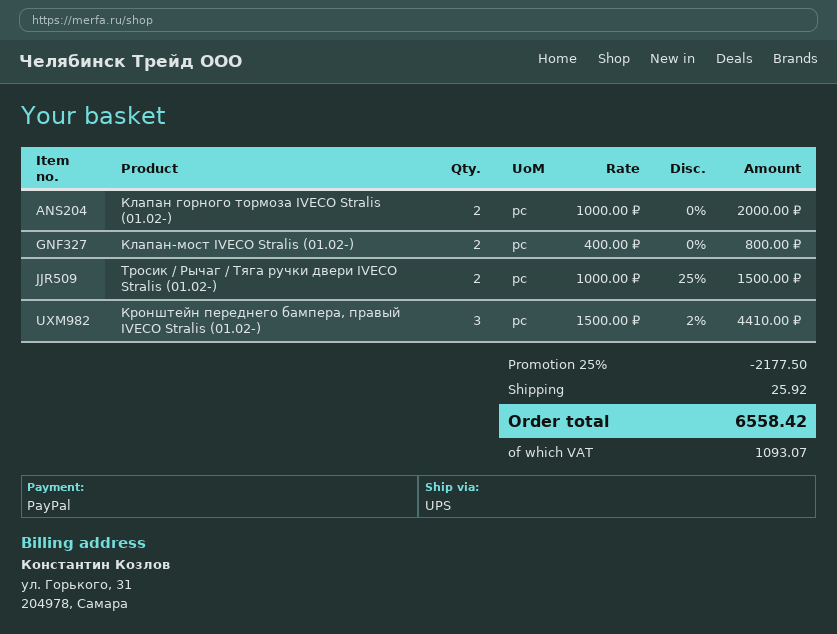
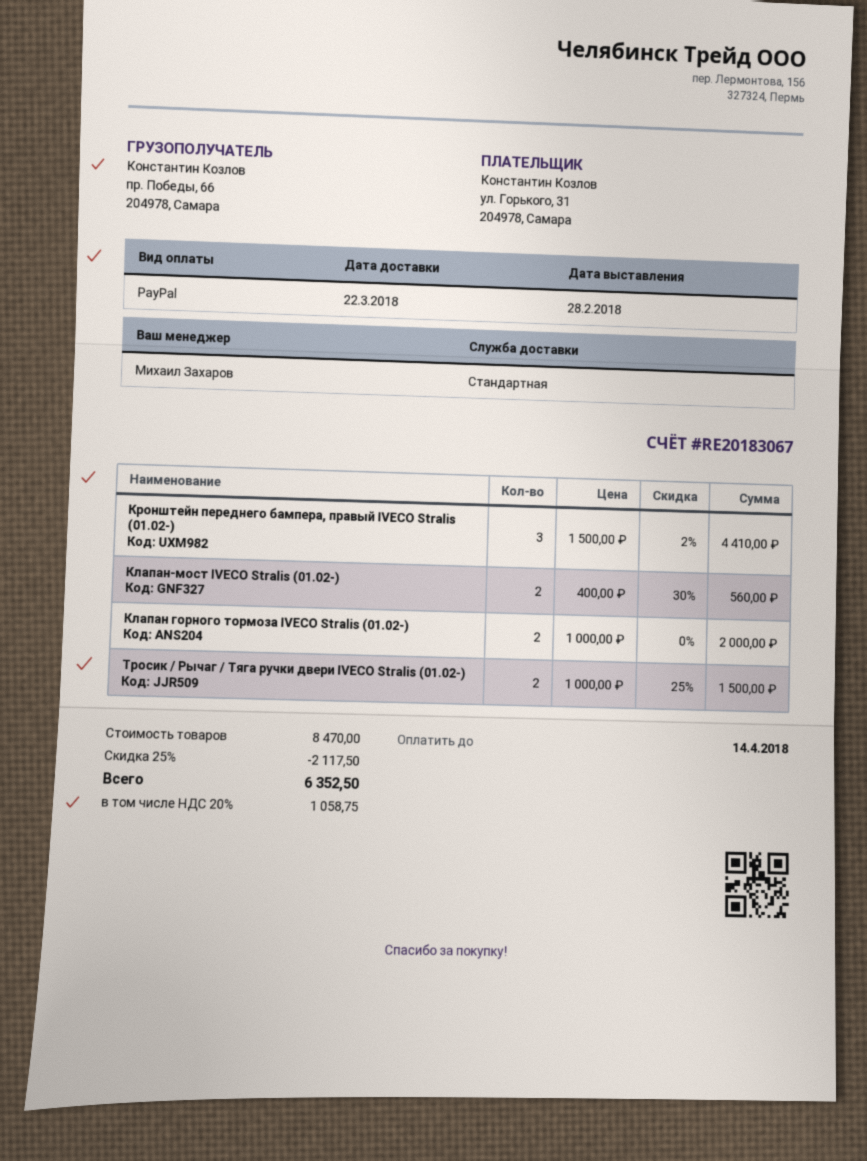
shipping method: UPS -> standard
Клапан-мост IVECO Stralis (01.02-): 2 x 400.00 = 800.00 -> 2 x 400.00 - 30% = 560.00
discount: 25% = 2177.50 -> 25% = 2117.50
shipping: 25.92 -> none
tax: 1093.07 -> 1058.75
total: 6558.42 -> 6352.50

